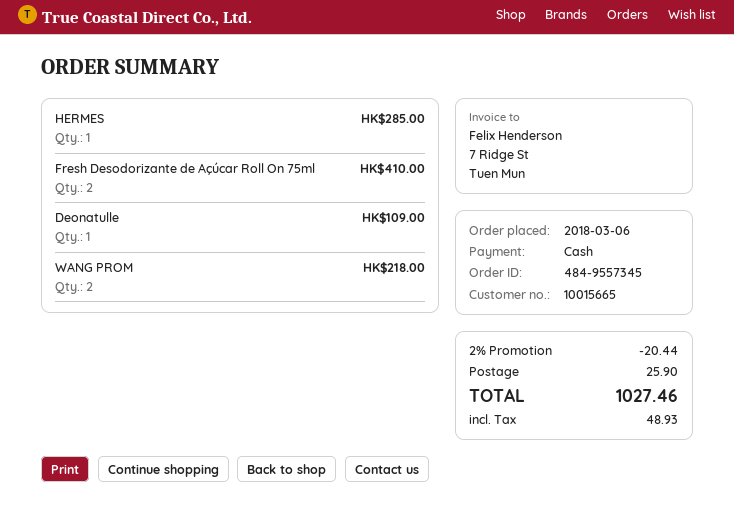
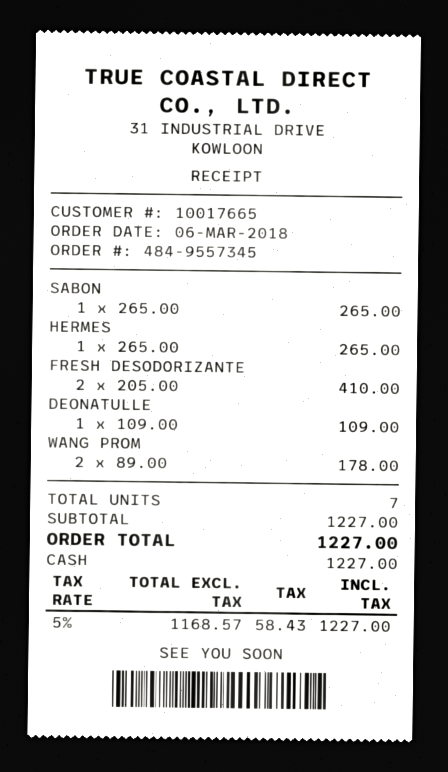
customer number: 10015665 -> 10017665
HERMES: 1 for 285.00 -> 1 for 265.00
WANG PROM: 2 for 218.00 -> 2 for 178.00
SABON: none -> 1 for 265.00
discount: 2% = 20.44 -> none
shipping: 25.90 -> none
tax: 48.93 -> 58.43
total: 1027.46 -> 1227.00

